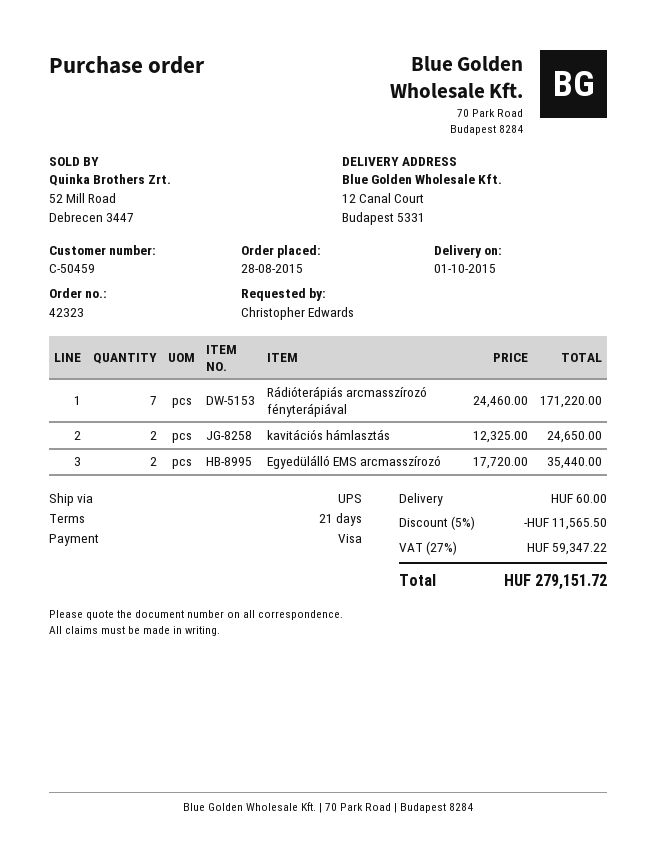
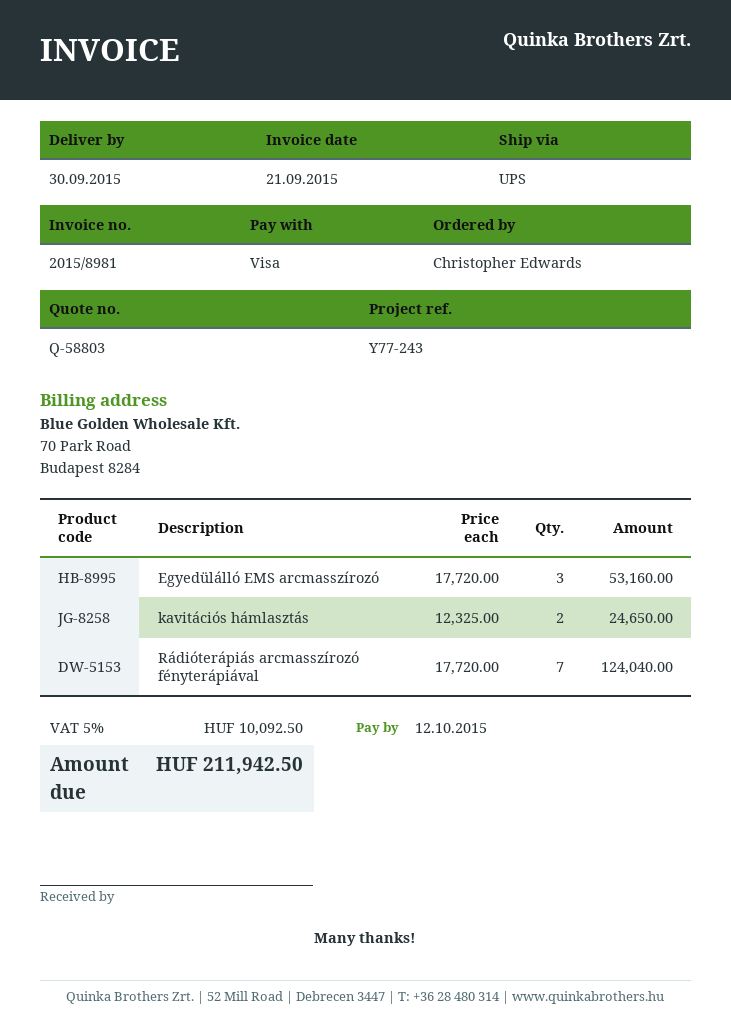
delivery date: 2015-10-01 -> 2015-09-30
Rádióterápiás arcmasszírozó fényterápiával: 7 x 24460.00 = 171220.00 -> 7 x 17720.00 = 124040.00
Egyedülálló EMS arcmasszírozó: 2 x 17720.00 = 35440.00 -> 3 x 17720.00 = 53160.00
discount: 5% = 11565.50 -> none
shipping: 60.00 -> none
tax: 27% = 59347.22 -> 5% = 10092.50
total: 279151.72 -> 211942.50

